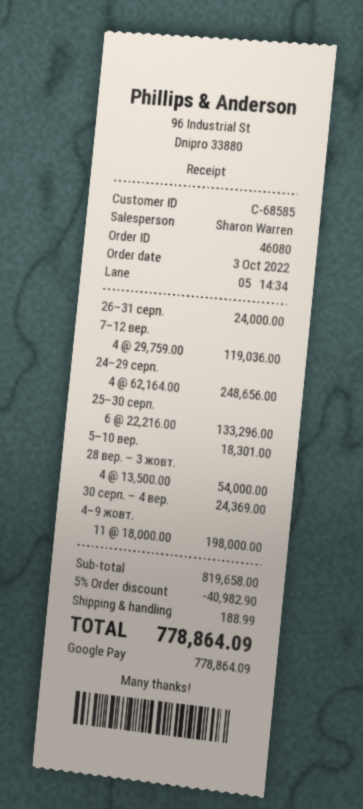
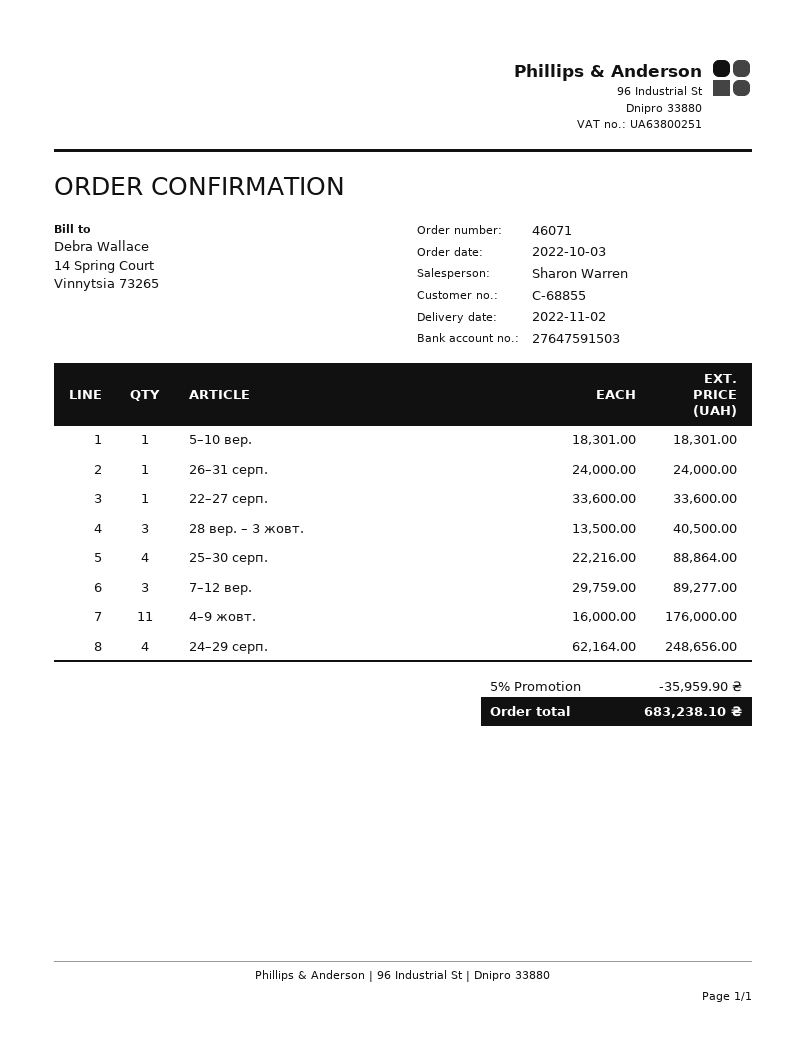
order number: 46080 -> 46071
customer number: C-68585 -> C-68855
7–12 вер.: 4 x 29759.00 = 119036.00 -> 3 x 29759.00 = 89277.00
25–30 серп.: 6 x 22216.00 = 133296.00 -> 4 x 22216.00 = 88864.00
28 вер. – 3 жовт.: 4 x 13500.00 = 54000.00 -> 3 x 13500.00 = 40500.00
30 серп. – 4 вер.: 1 x 24369.00 = 24369.00 -> none
4–9 жовт.: 11 x 18000.00 = 198000.00 -> 11 x 16000.00 = 176000.00
22–27 серп.: none -> 1 x 33600.00 = 33600.00
discount: 5% = 40982.90 -> 5% = 35959.90
shipping: 188.99 -> none
total: 778864.09 -> 683238.10

